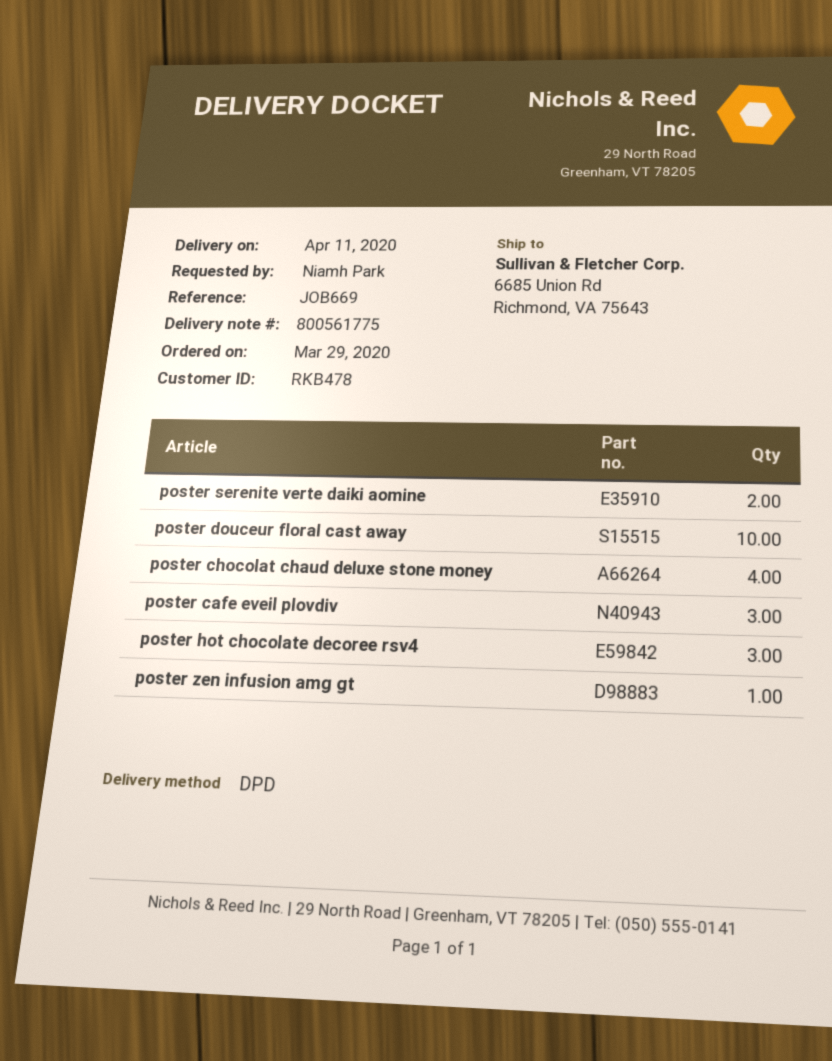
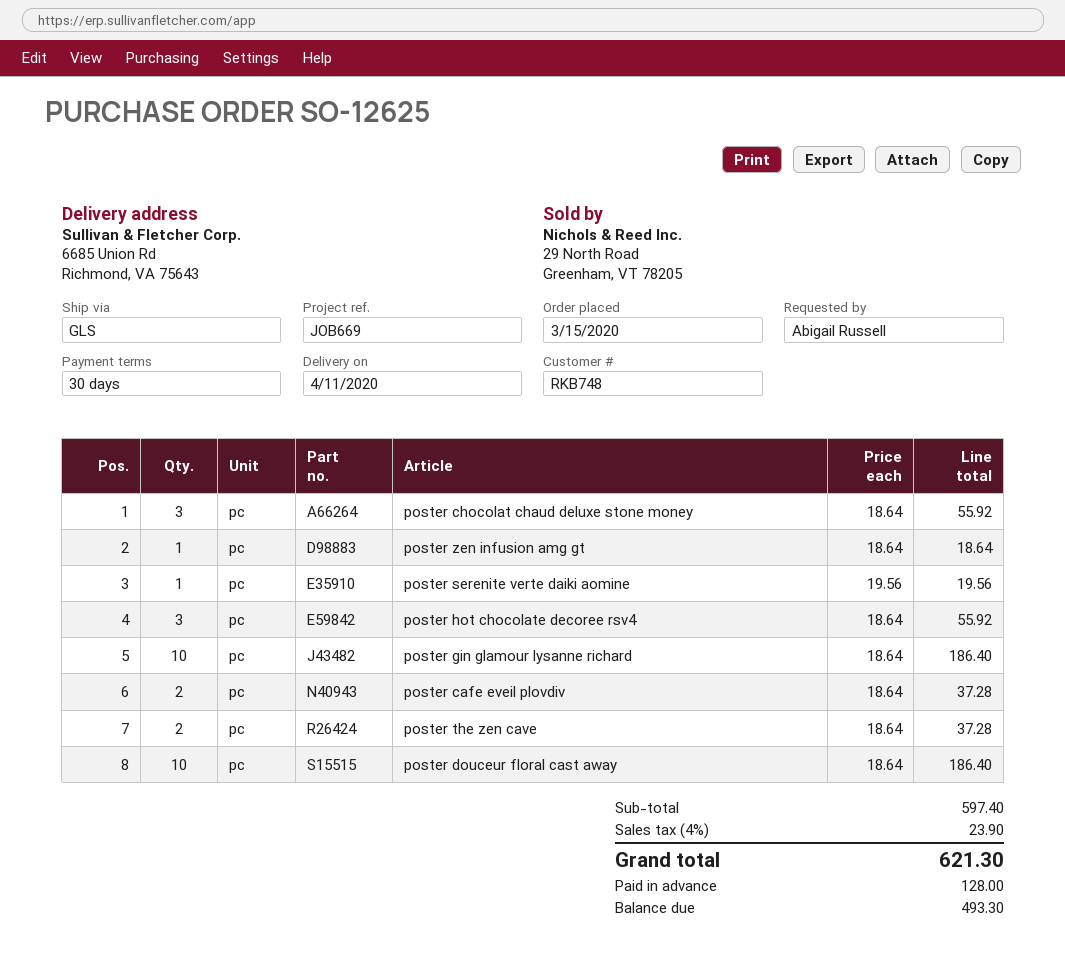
order date: 2020-03-29 -> 2020-03-15
customer number: RKB478 -> RKB748
ordered by: Niamh Park -> Abigail Russell
shipping method: DPD -> GLS
poster serenite verte daiki aomine: 2 -> 1
poster chocolat chaud deluxe stone money: 4 -> 3
poster cafe eveil plovdiv: 3 -> 2
poster gin glamour lysanne richard: none -> 10
poster the zen cave: none -> 2

